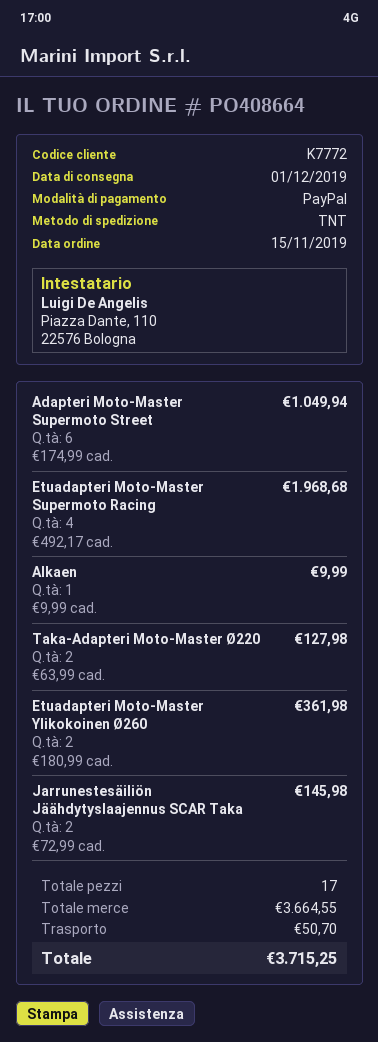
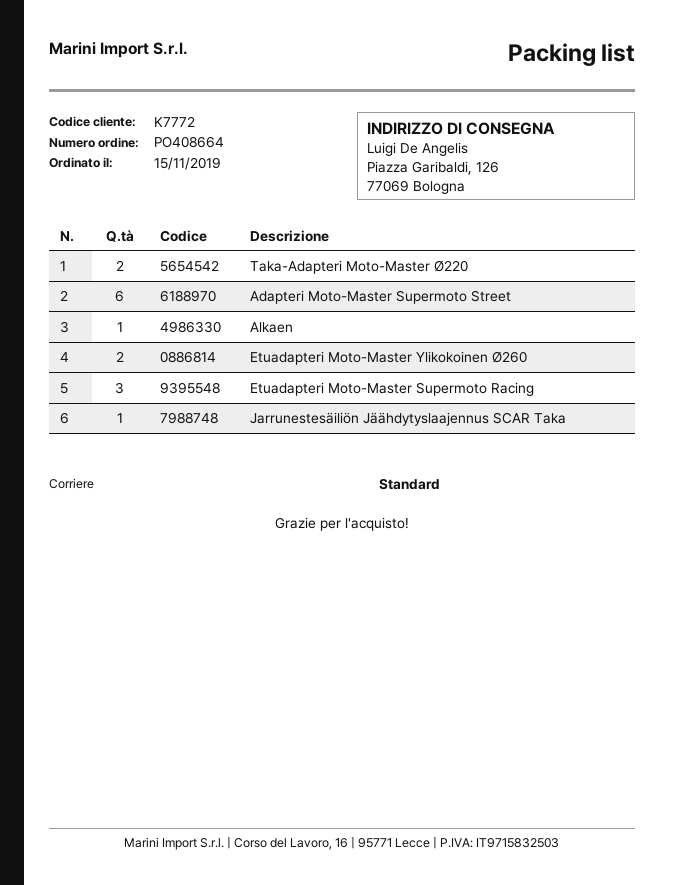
shipping method: TNT -> standard
Etuadapteri Moto-Master Supermoto Racing: 4 -> 3
Jarrunestesäiliön Jäähdytyslaajennus SCAR Taka: 2 -> 1

